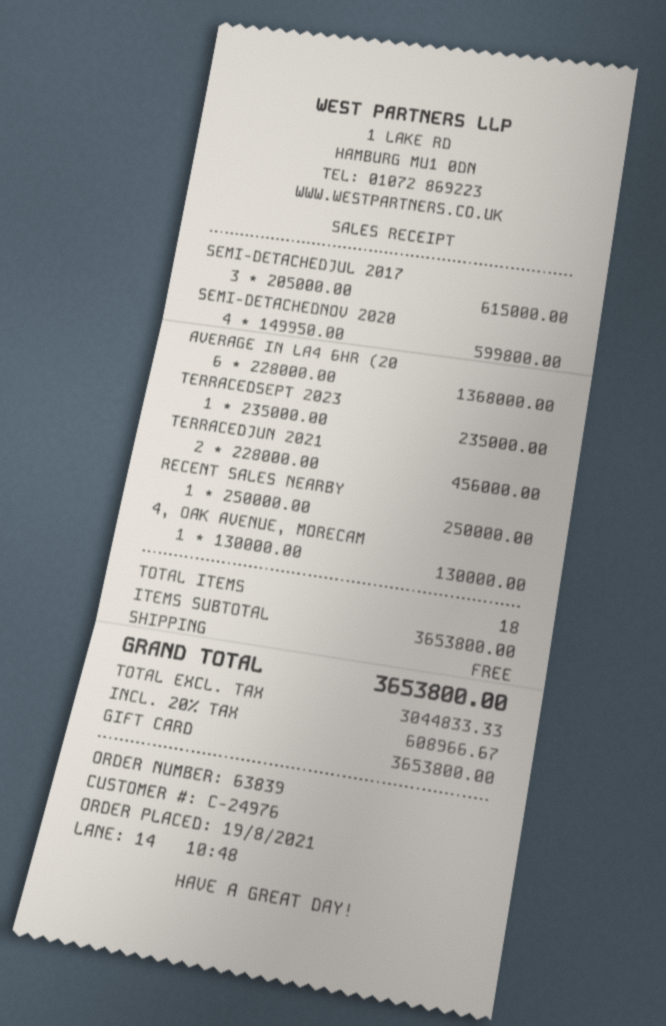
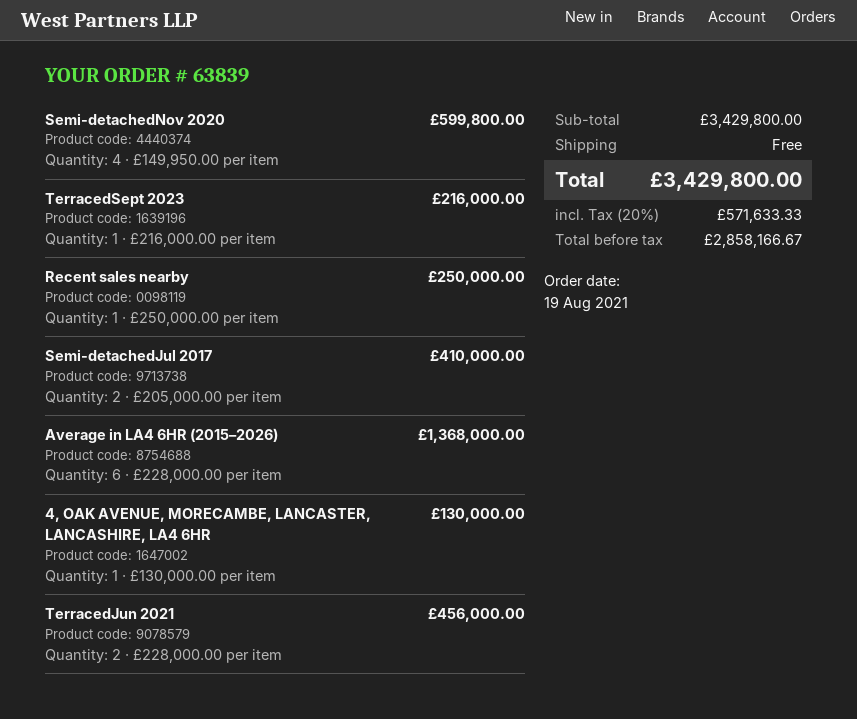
SEMI-DETACHEDJUL 2017: 3 x 205000.00 = 615000.00 -> 2 x 205000.00 = 410000.00
TERRACEDSEPT 2023: 1 x 235000.00 = 235000.00 -> 1 x 216000.00 = 216000.00
subtotal: 3653800.00 -> 3429800.00
net: 3044833.33 -> 2858166.67
tax: 20% = 608966.67 -> 20% = 571633.33
total: 3653800.00 -> 3429800.00

